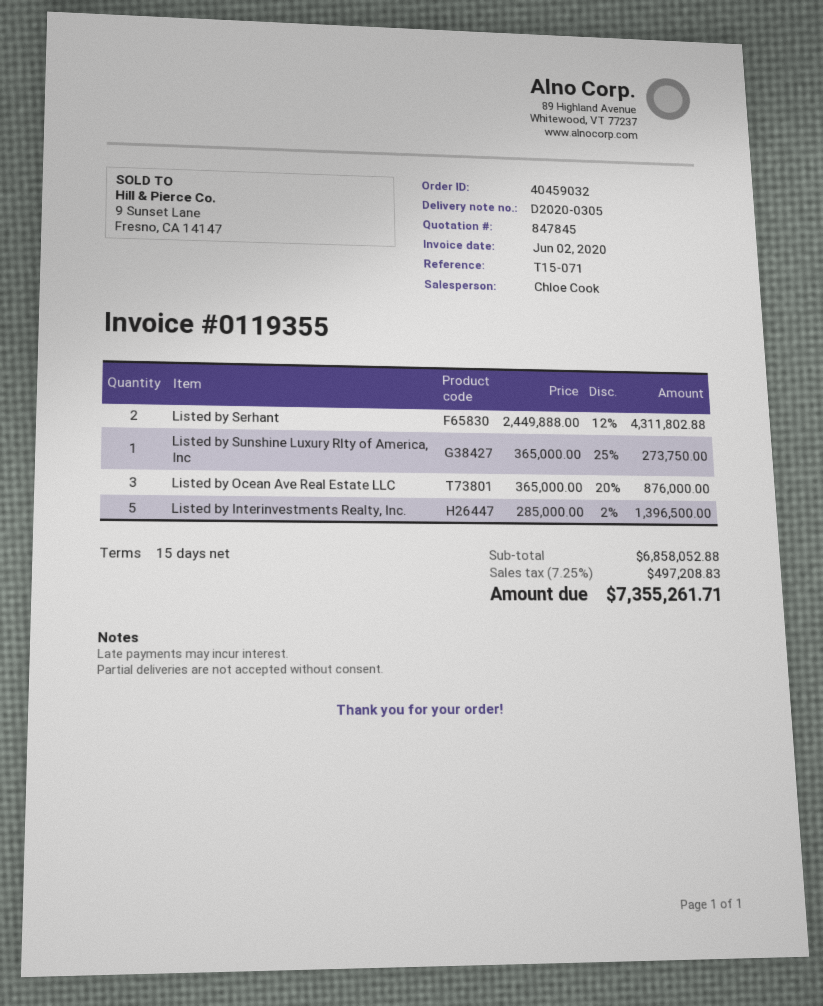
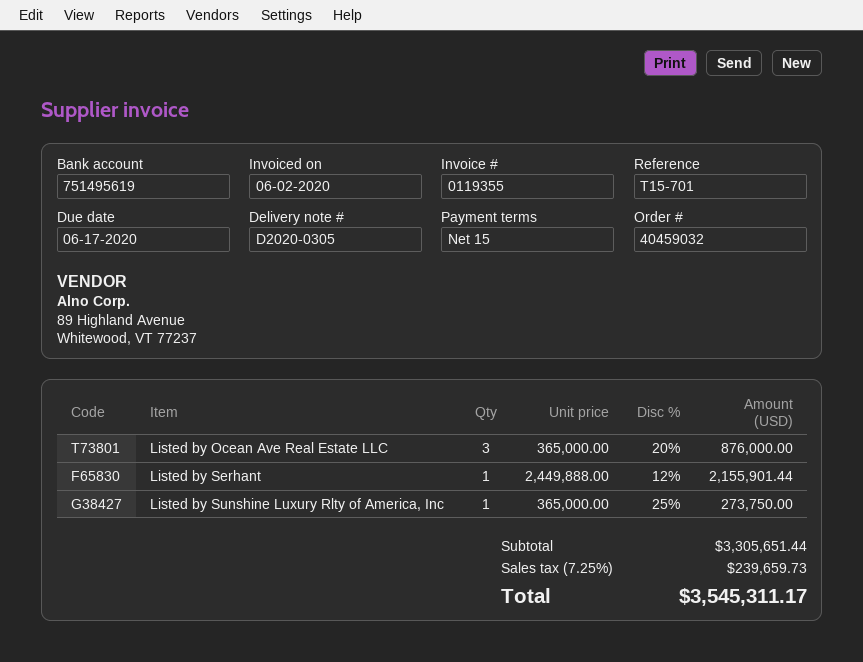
reference: T15-071 -> T15-701
Listed by Serhant: 2 x 2449888.00 - 12% = 4311802.88 -> 1 x 2449888.00 - 12% = 2155901.44
Listed by Interinvestments Realty, Inc.: 5 x 285000.00 - 2% = 1396500.00 -> none
subtotal: 6858052.88 -> 3305651.44
tax: 7.25% = 497208.83 -> 7.25% = 239659.73
total: 7355261.71 -> 3545311.17

